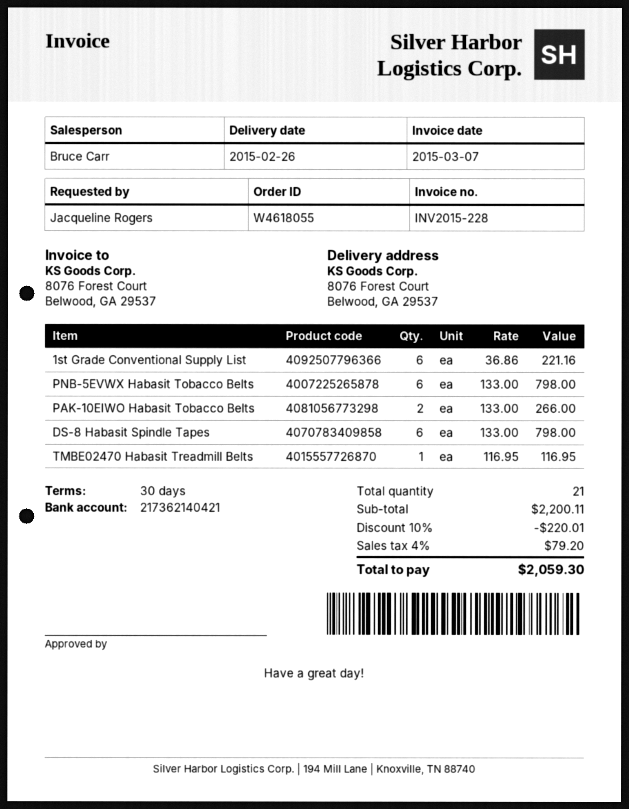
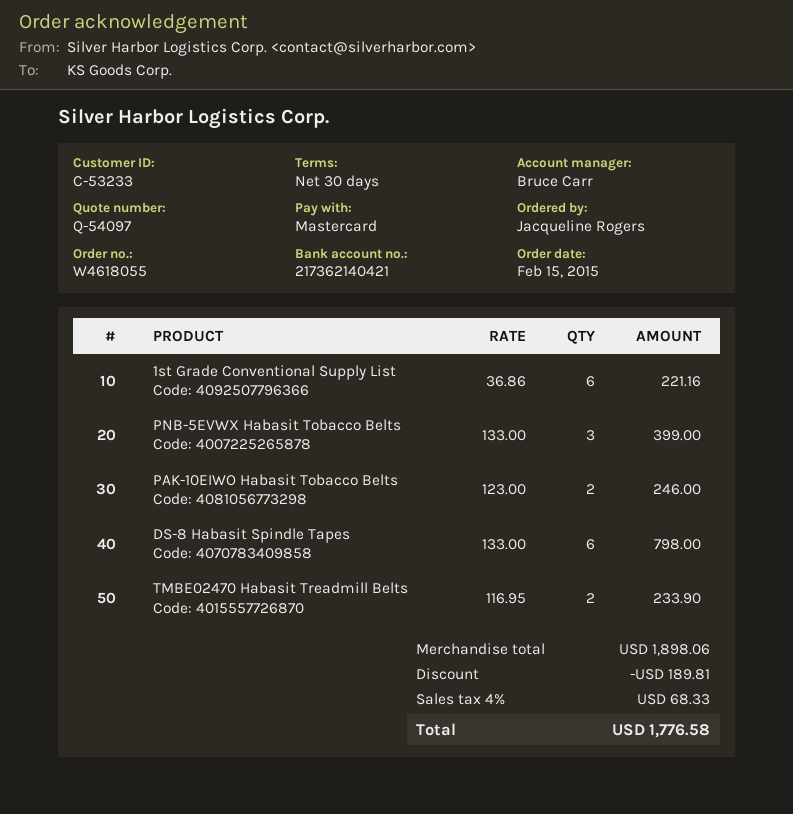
PNB-5EVWX Habasit Tobacco Belts: 6 x 133.00 = 798.00 -> 3 x 133.00 = 399.00
PAK-10EIWO Habasit Tobacco Belts: 2 x 133.00 = 266.00 -> 2 x 123.00 = 246.00
TMBE02470 Habasit Treadmill Belts: 1 x 116.95 = 116.95 -> 2 x 116.95 = 233.90
subtotal: 2200.11 -> 1898.06
discount: 220.01 -> 189.81
tax: 4% = 79.20 -> 4% = 68.33
total: 2059.30 -> 1776.58

